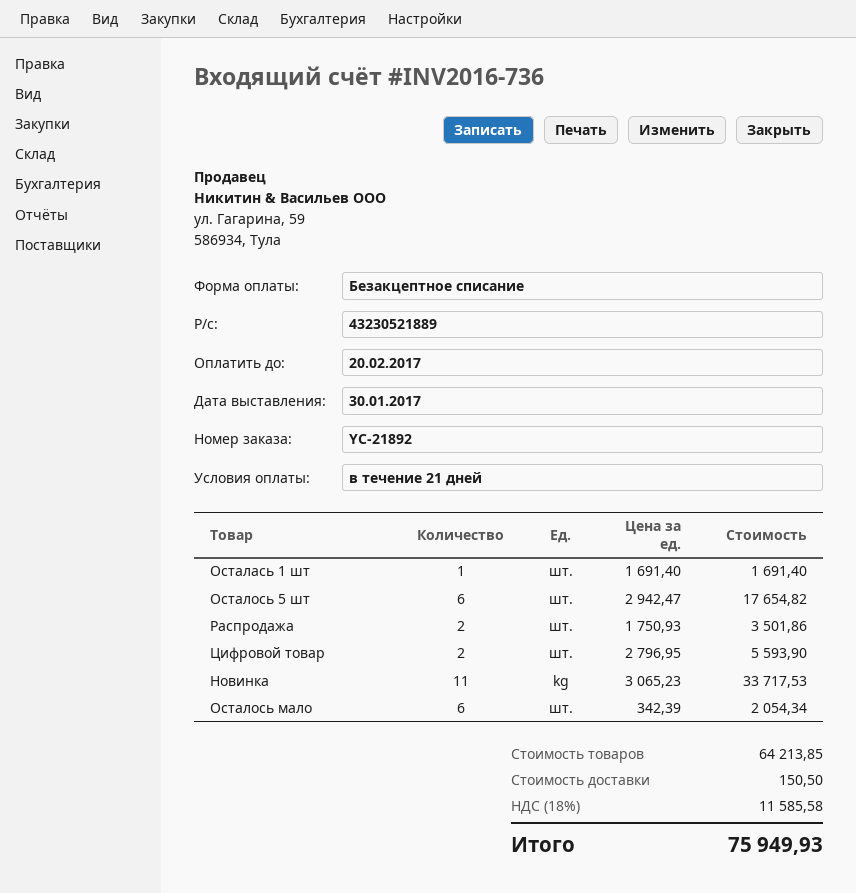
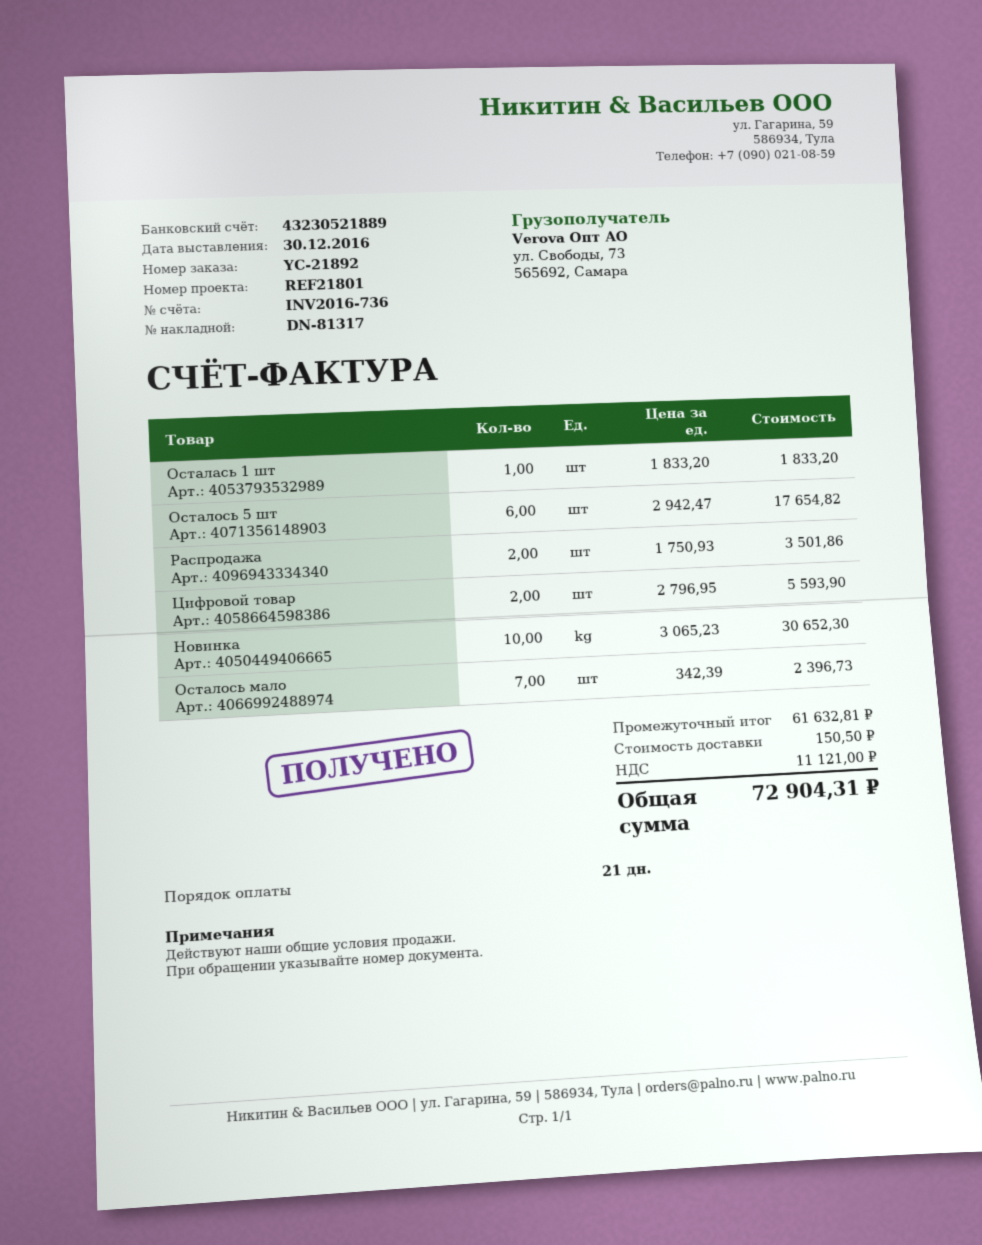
invoice date: 2017-01-30 -> 2016-12-30
Осталась 1 шт: 1 x 1691.40 = 1691.40 -> 1 x 1833.20 = 1833.20
Новинка: 11 x 3065.23 = 33717.53 -> 10 x 3065.23 = 30652.30
Осталось мало: 6 x 342.39 = 2054.34 -> 7 x 342.39 = 2396.73
subtotal: 64213.85 -> 61632.81
tax: 11585.58 -> 11121.00
total: 75949.93 -> 72904.31

